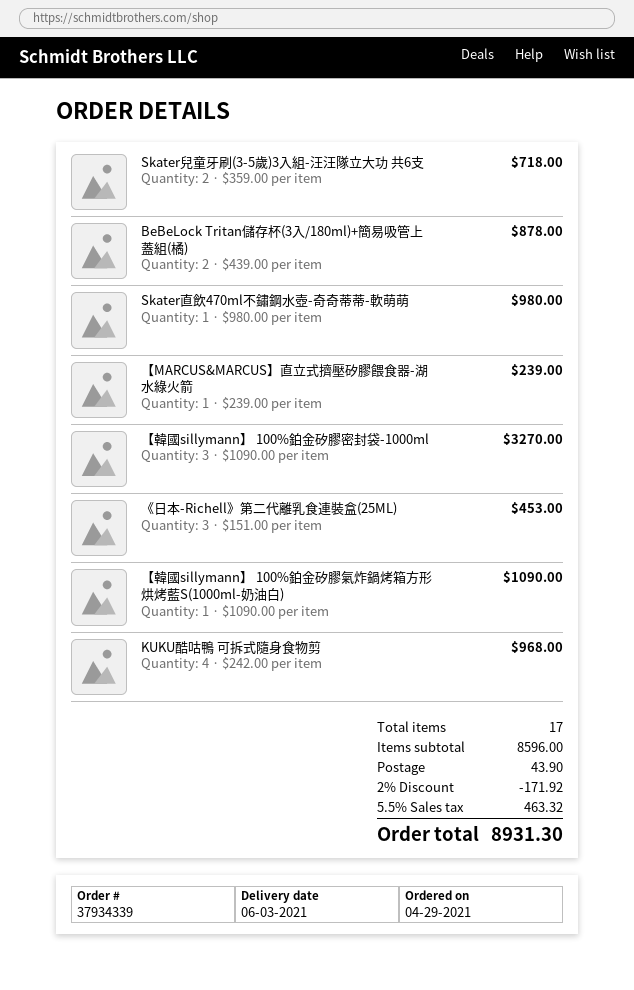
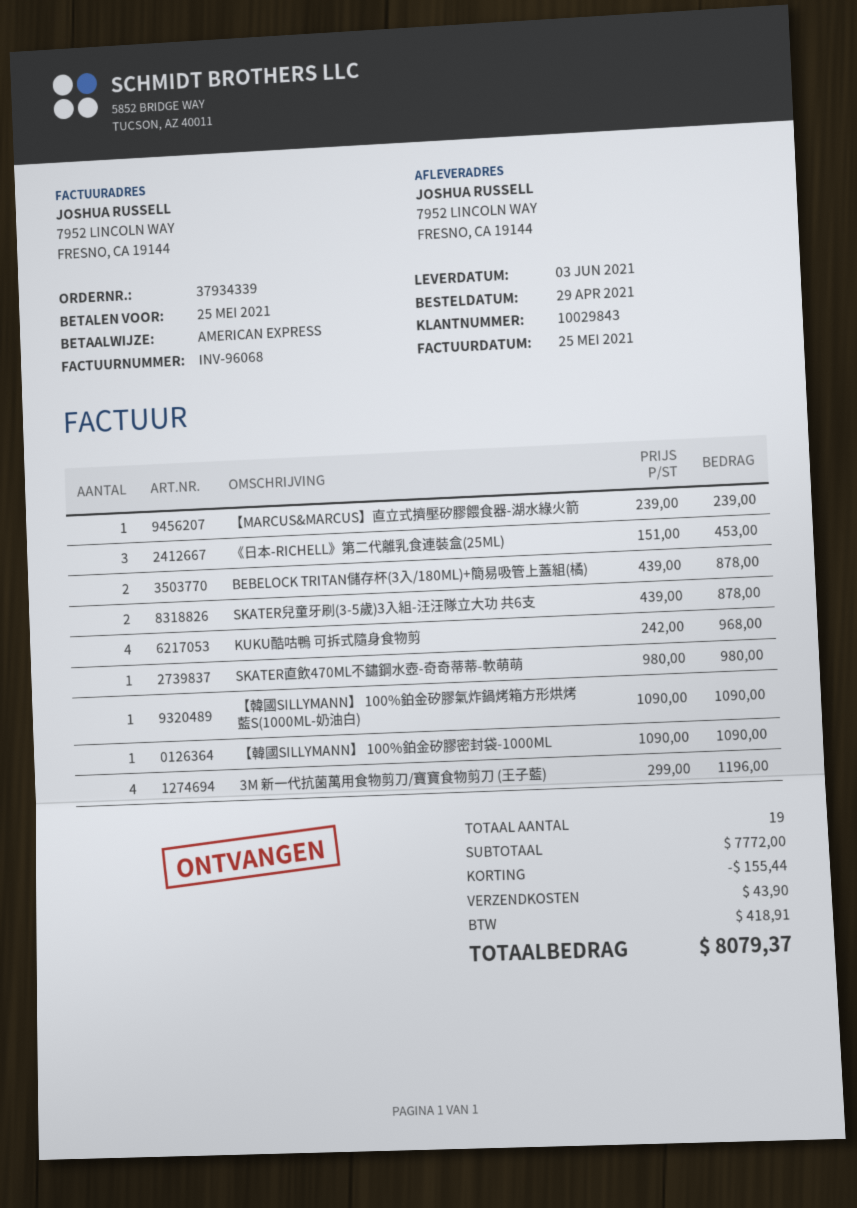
Skater兒童牙刷(3-5歲)3入組-汪汪隊立大功 共6支: 2 x 359.00 = 718.00 -> 2 x 439.00 = 878.00
【韓國sillymann】 100%鉑金矽膠密封袋-1000ml: 3 x 1090.00 = 3270.00 -> 1 x 1090.00 = 1090.00
3M 新一代抗菌萬用食物剪刀/寶寶食物剪刀 (王子藍): none -> 4 x 299.00 = 1196.00
total quantity: 17 -> 19
subtotal: 8596.00 -> 7772.00
discount: 171.92 -> 155.44
tax: 463.32 -> 418.91
total: 8931.30 -> 8079.37

